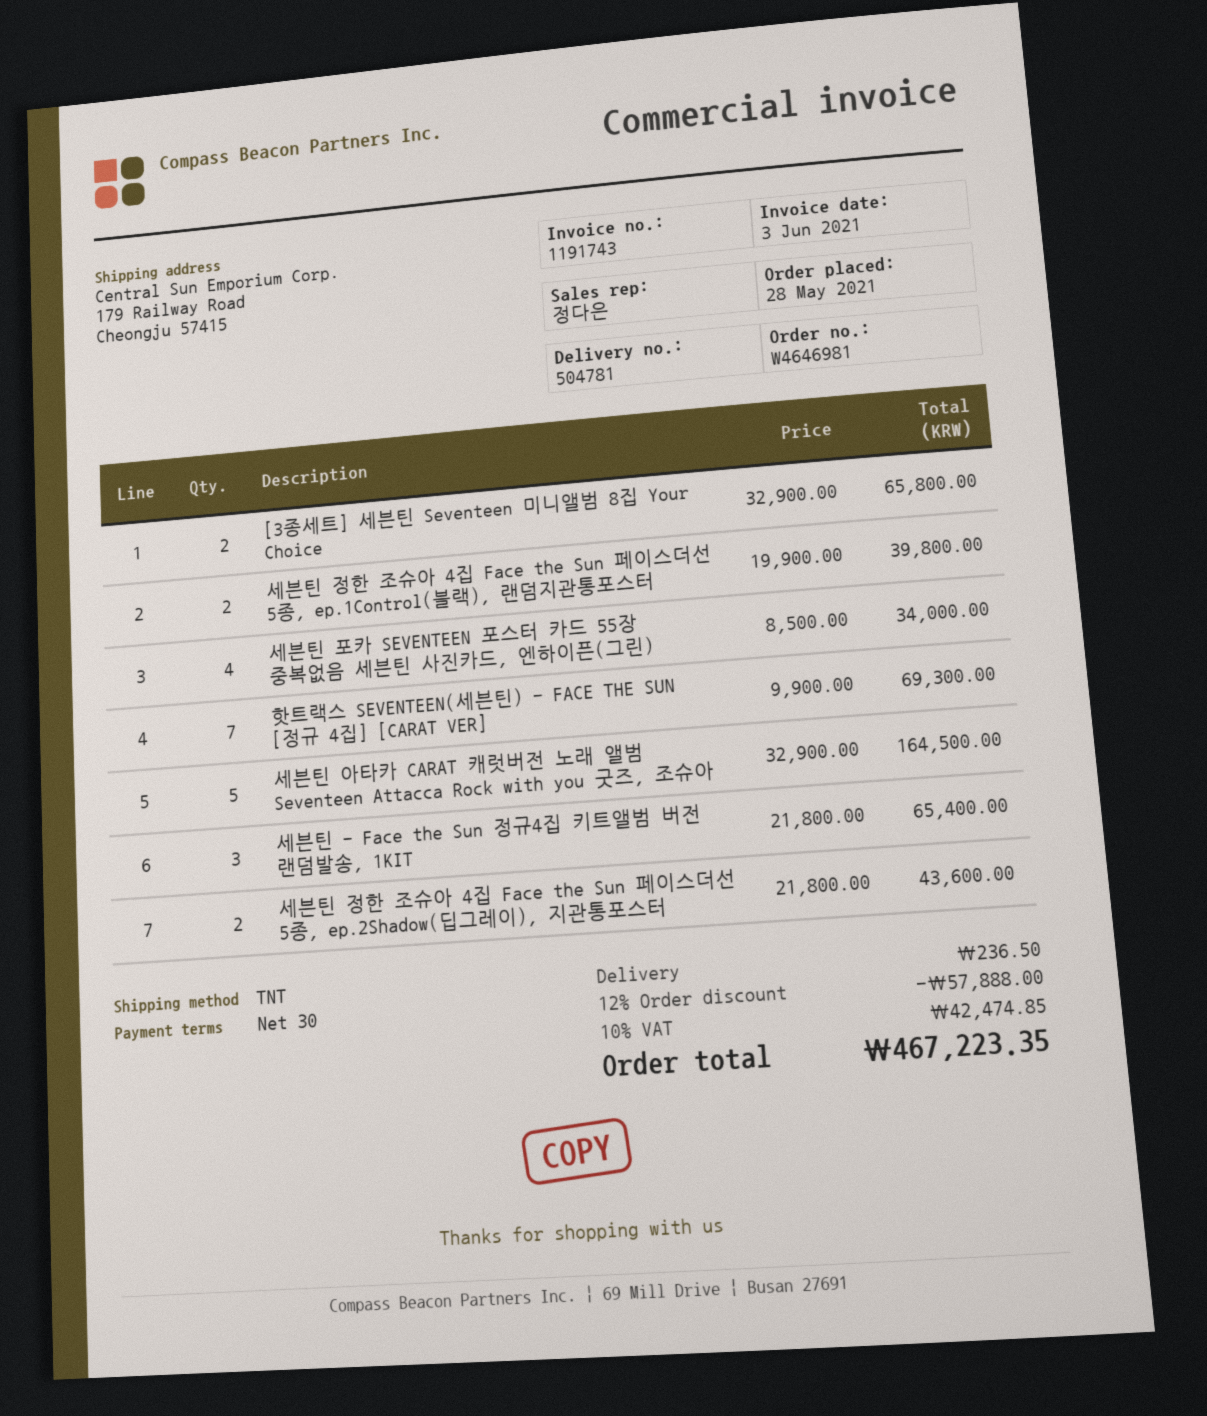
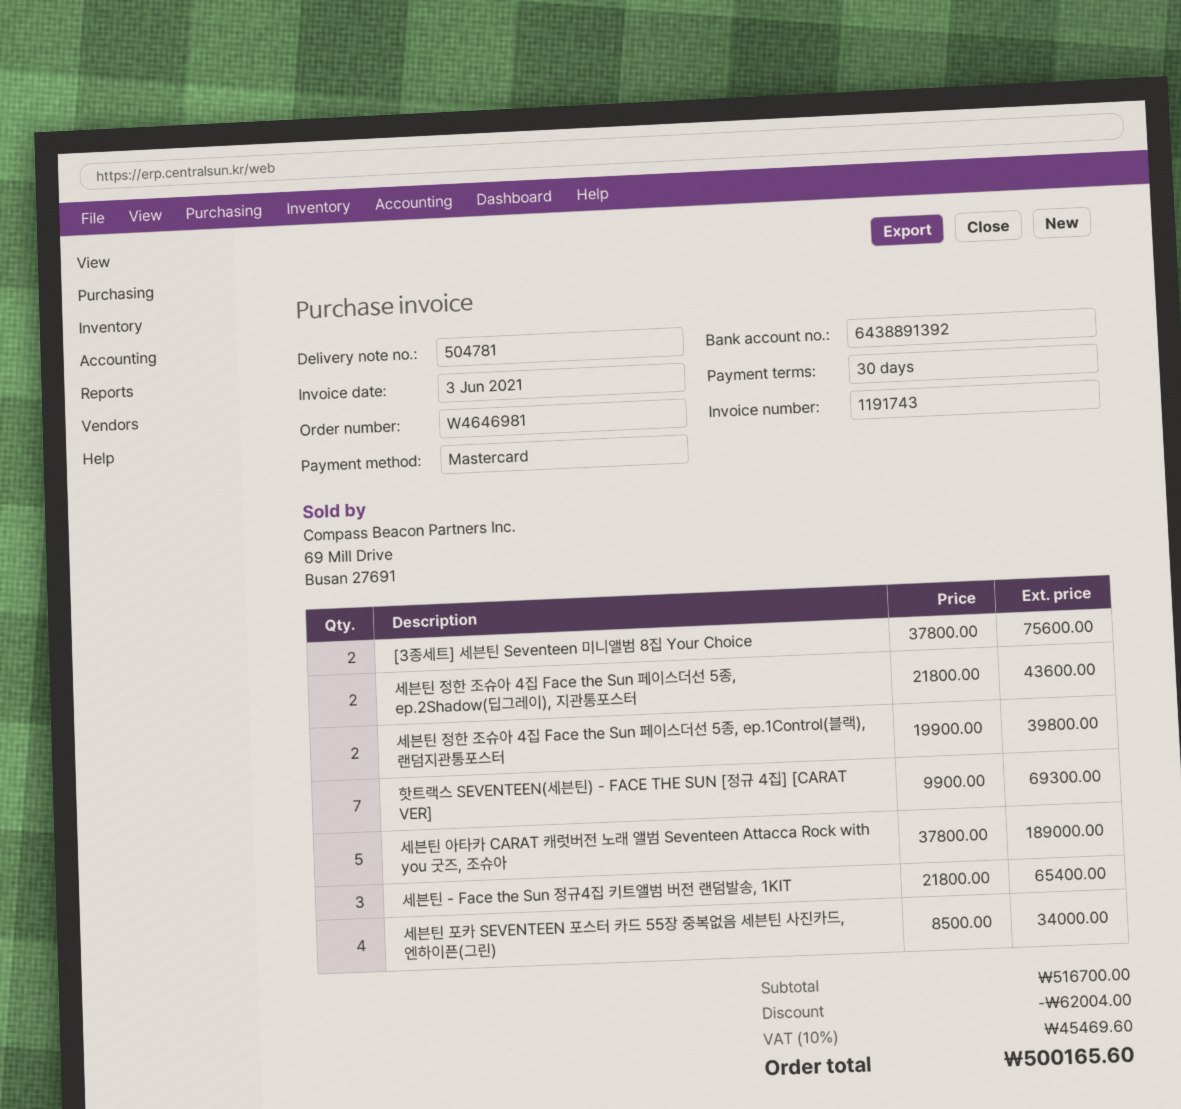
[3종세트] 세븐틴 Seventeen 미니앨범 8집 Your Choice: 2 x 32900.00 = 65800.00 -> 2 x 37800.00 = 75600.00
세븐틴 아타카 CARAT 캐럿버전 노래 앨범 Seventeen Attacca Rock with you 굿즈, 조슈아: 5 x 32900.00 = 164500.00 -> 5 x 37800.00 = 189000.00
discount: 57888.00 -> 62004.00
shipping: 236.50 -> none
tax: 10% = 42474.85 -> 10% = 45469.60
total: 467223.35 -> 500165.60

